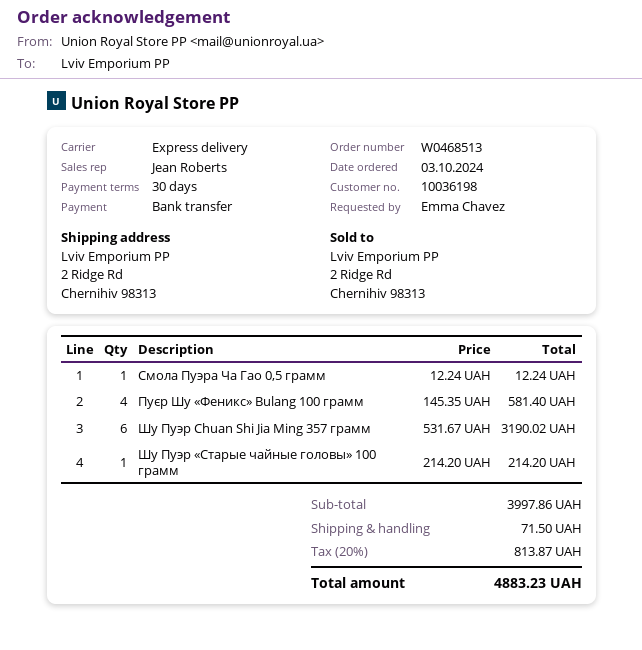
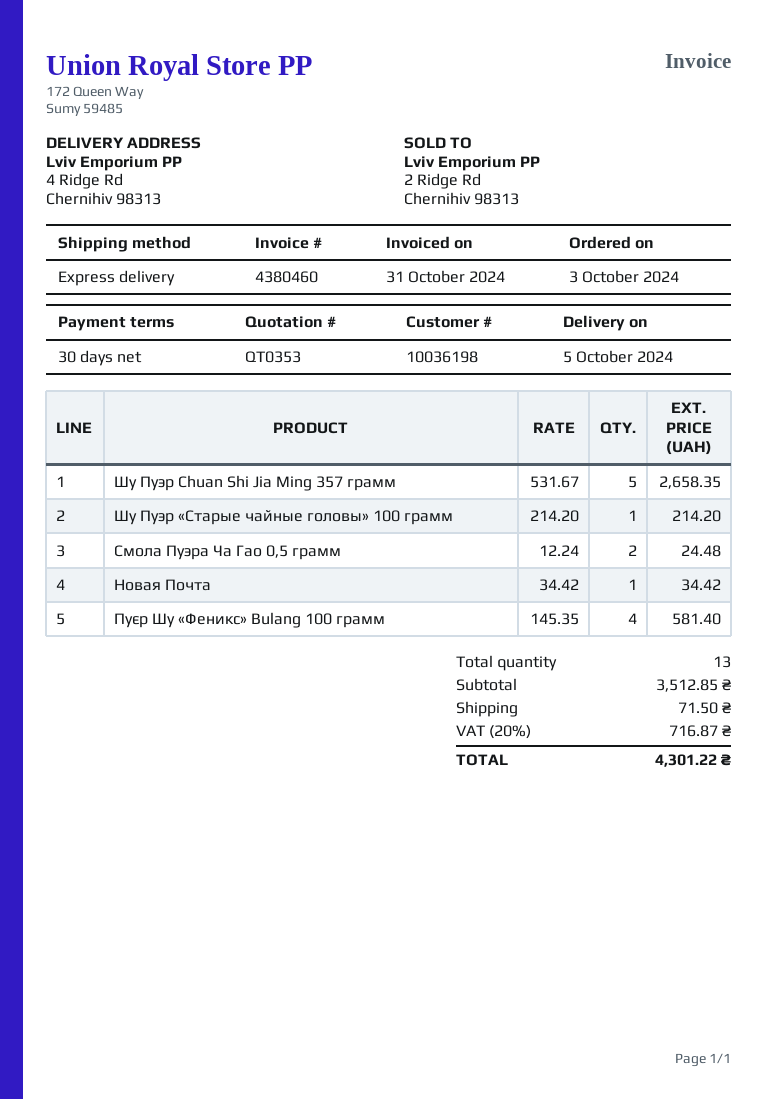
ship to: 2 Ridge Rd, Chernihiv 98313 -> 4 Ridge Rd, Chernihiv 98313
Смола Пуэра Ча Гао 0,5 грамм: 1 x 12.24 = 12.24 -> 2 x 12.24 = 24.48
Шу Пуэр Chuan Shi Jia Ming 357 грамм: 6 x 531.67 = 3190.02 -> 5 x 531.67 = 2658.35
Новая Почта: none -> 1 x 34.42 = 34.42
subtotal: 3997.86 -> 3512.85
tax: 20% = 813.87 -> 20% = 716.87
total: 4883.23 -> 4301.22

